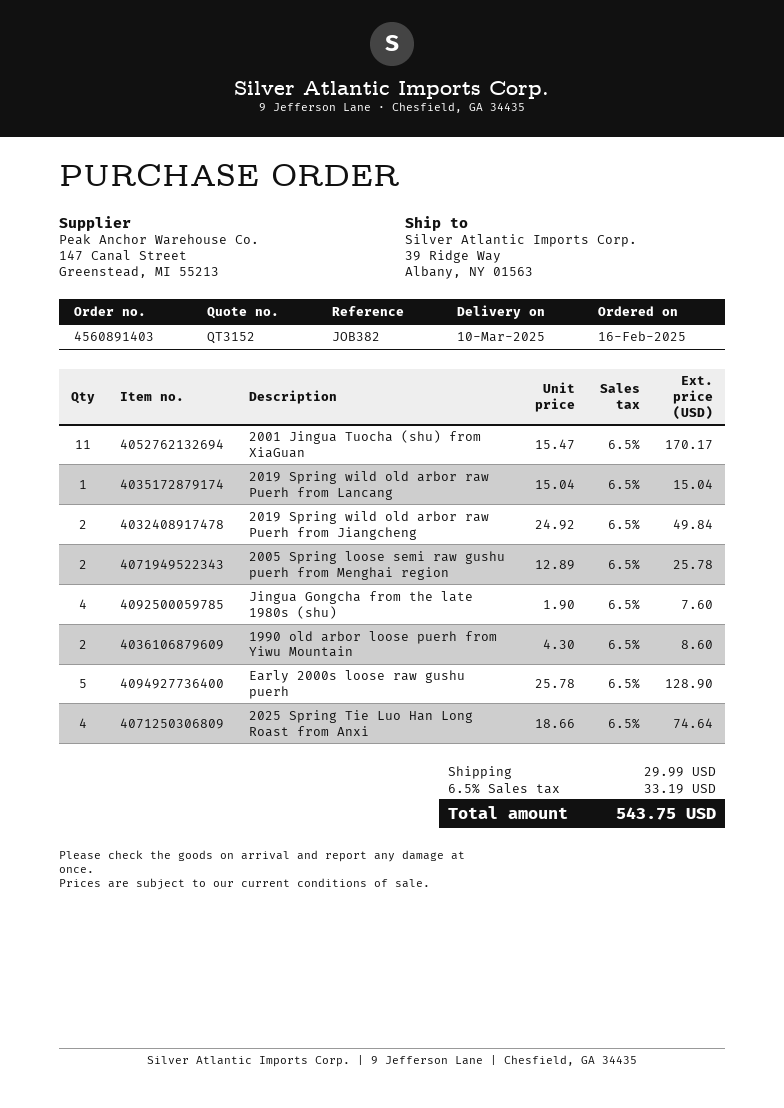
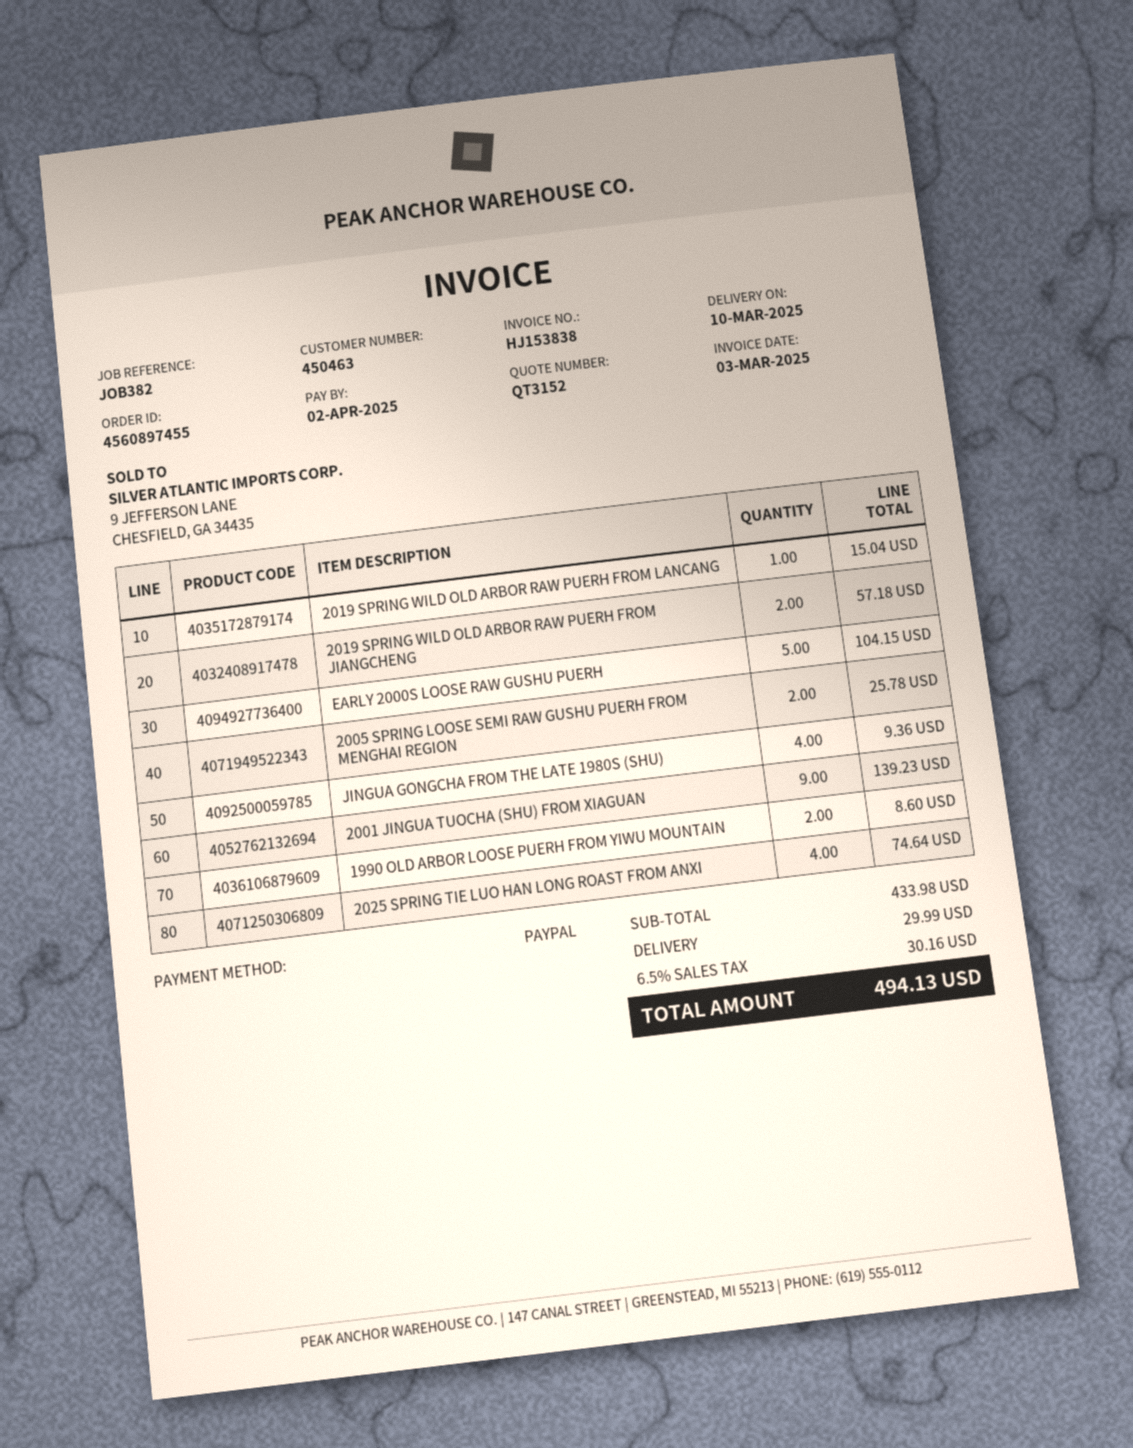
order number: 4560891403 -> 4560897455
2001 Jingua Tuocha (shu) from XiaGuan: 11 for 170.17 -> 9 for 139.23
2019 Spring wild old arbor raw Puerh from Jiangcheng: 2 for 49.84 -> 2 for 57.18
Jingua Gongcha from the late 1980s (shu): 4 for 7.60 -> 4 for 9.36
Early 2000s loose raw gushu puerh: 5 for 128.90 -> 5 for 104.15
tax: 6.5% = 33.19 -> 6.5% = 30.16
total: 543.75 -> 494.13

